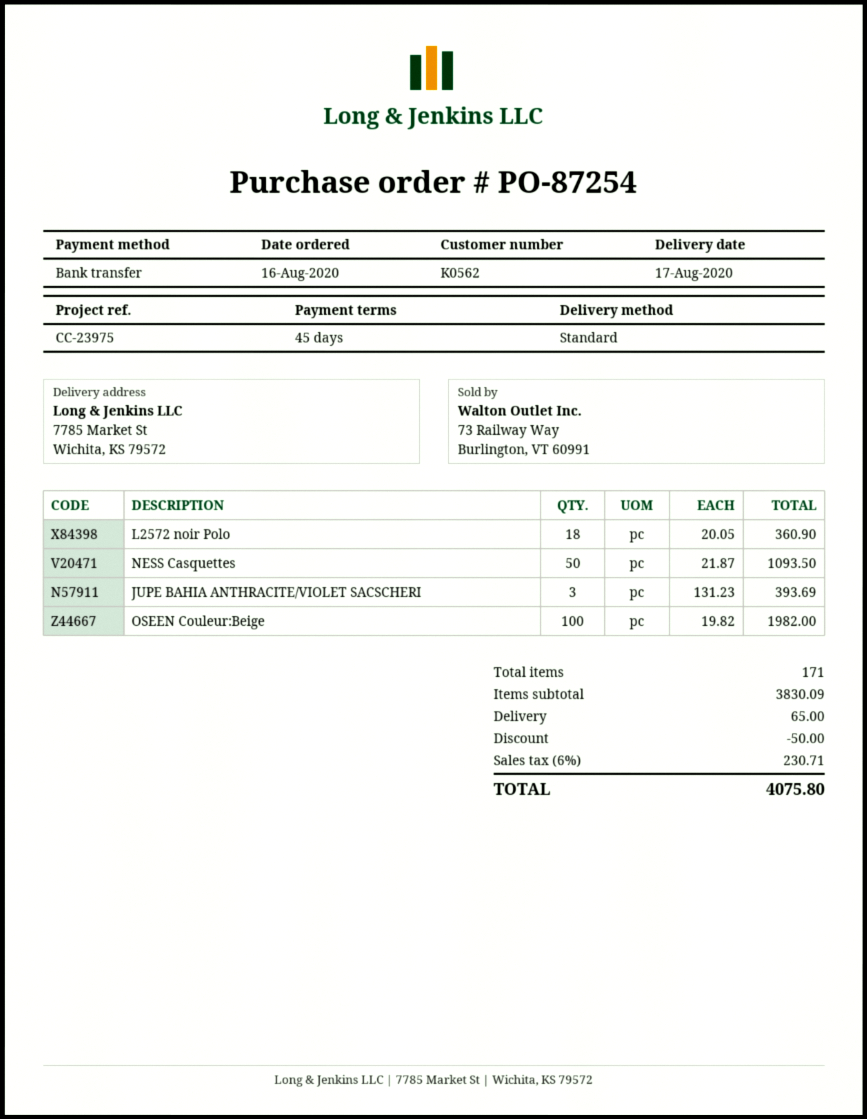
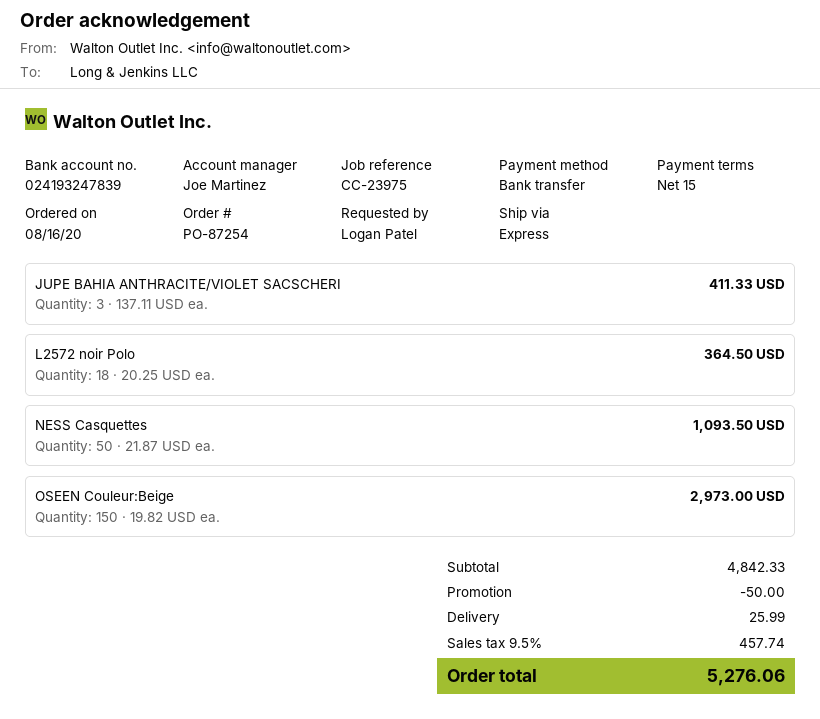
payment terms: 45 days -> 15 days
shipping method: standard -> express
L2572 noir Polo: 18 x 20.05 = 360.90 -> 18 x 20.25 = 364.50
JUPE BAHIA ANTHRACITE/VIOLET SACSCHERI: 3 x 131.23 = 393.69 -> 3 x 137.11 = 411.33
OSEEN Couleur:Beige: 100 x 19.82 = 1982.00 -> 150 x 19.82 = 2973.00
subtotal: 3830.09 -> 4842.33
shipping: 65.00 -> 25.99
tax: 6% = 230.71 -> 9.5% = 457.74
total: 4075.80 -> 5276.06

